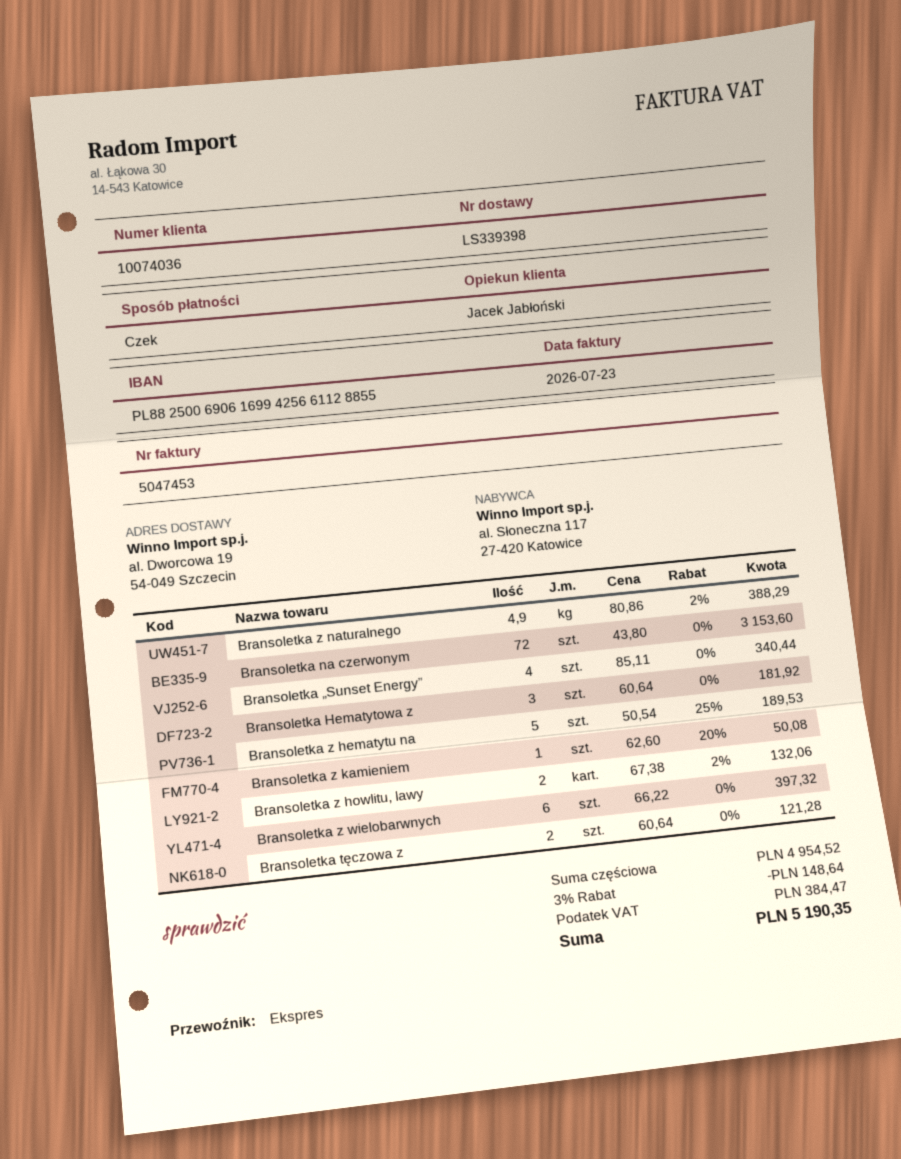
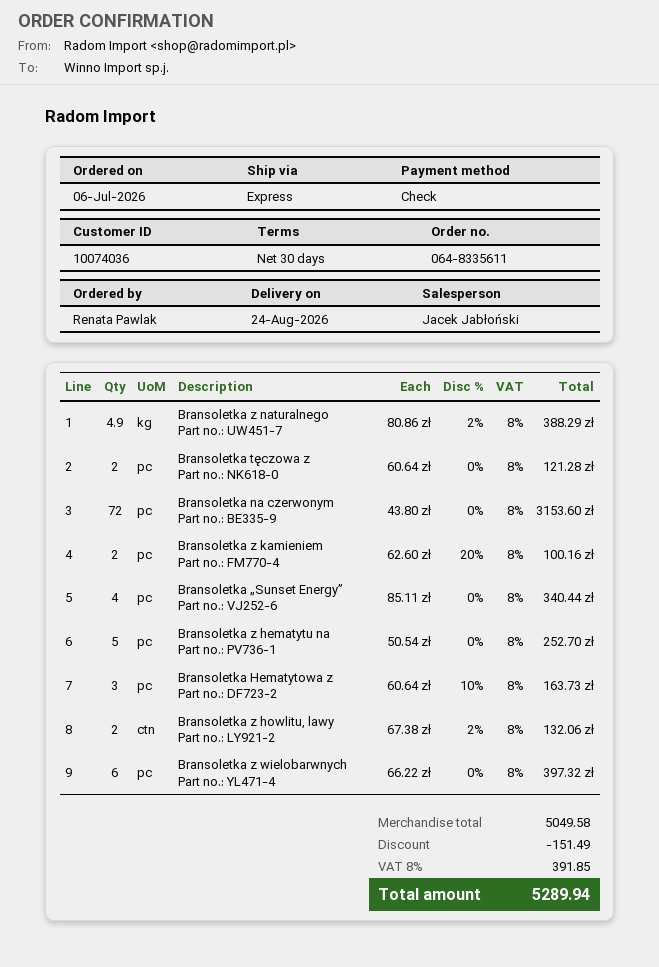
Bransoletka Hematytowa z: 3 x 60.64 = 181.92 -> 3 x 60.64 - 10% = 163.73
Bransoletka z hematytu na: 5 x 50.54 - 25% = 189.53 -> 5 x 50.54 = 252.70
Bransoletka z kamieniem: 1 x 62.60 - 20% = 50.08 -> 2 x 62.60 - 20% = 100.16
subtotal: 4954.52 -> 5049.58
discount: 148.64 -> 151.49
tax: 384.47 -> 391.85
total: 5190.35 -> 5289.94

